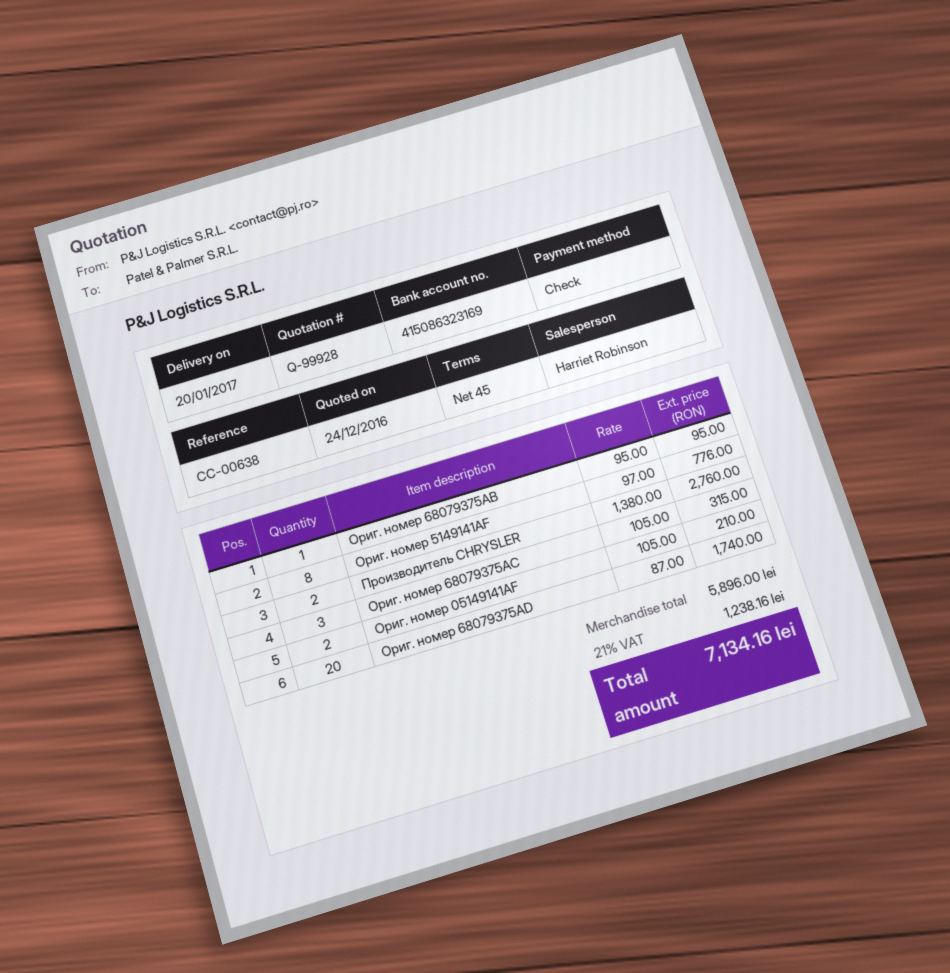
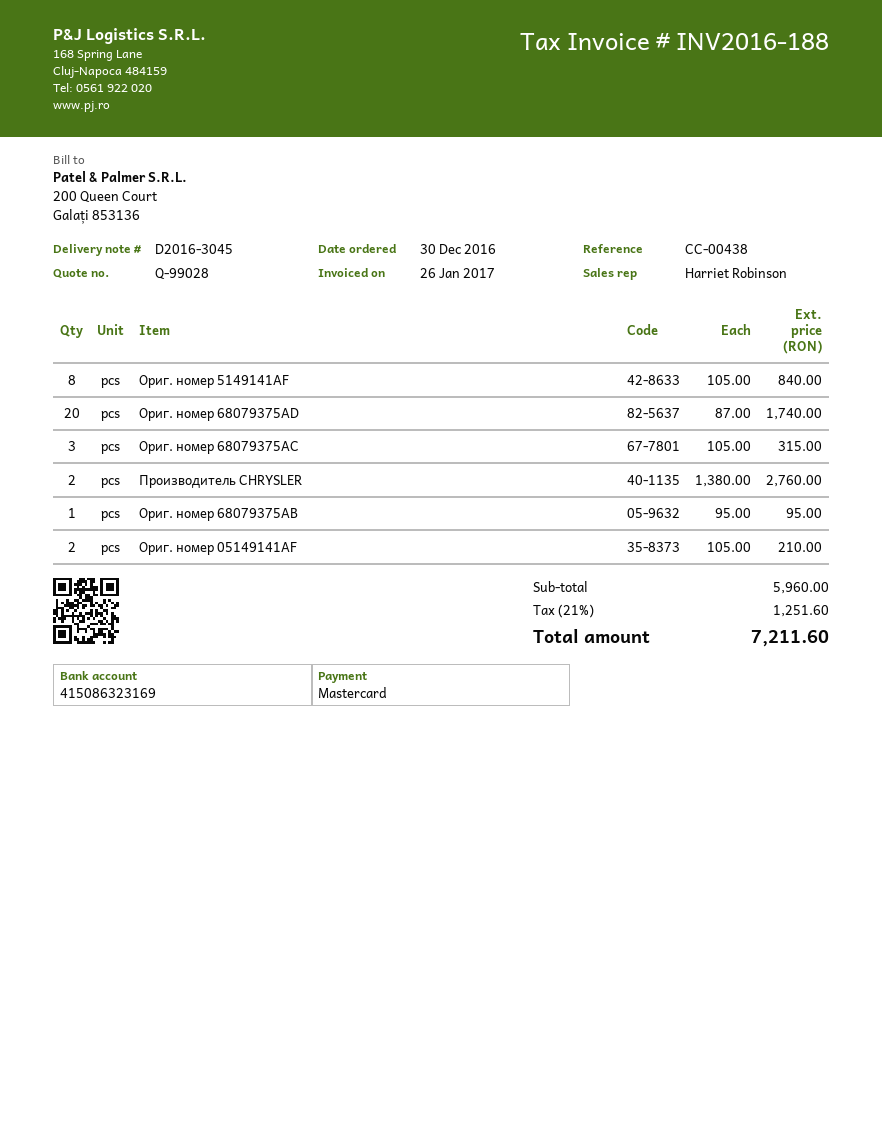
quote number: Q-99928 -> Q-99028
reference: CC-00638 -> CC-00438
payment method: cheque -> Mastercard
Ориг. номер 5149141AF: 8 x 97.00 = 776.00 -> 8 x 105.00 = 840.00
subtotal: 5896.00 -> 5960.00
tax: 21% = 1238.16 -> 21% = 1251.60
total: 7134.16 -> 7211.60

